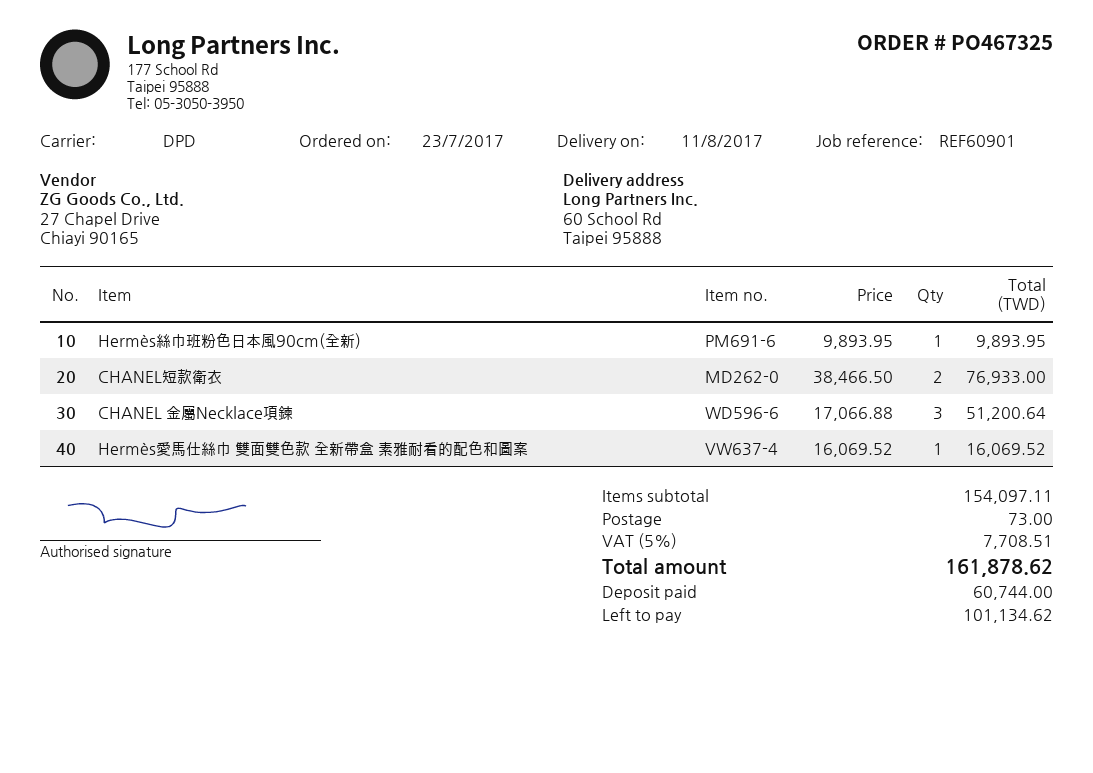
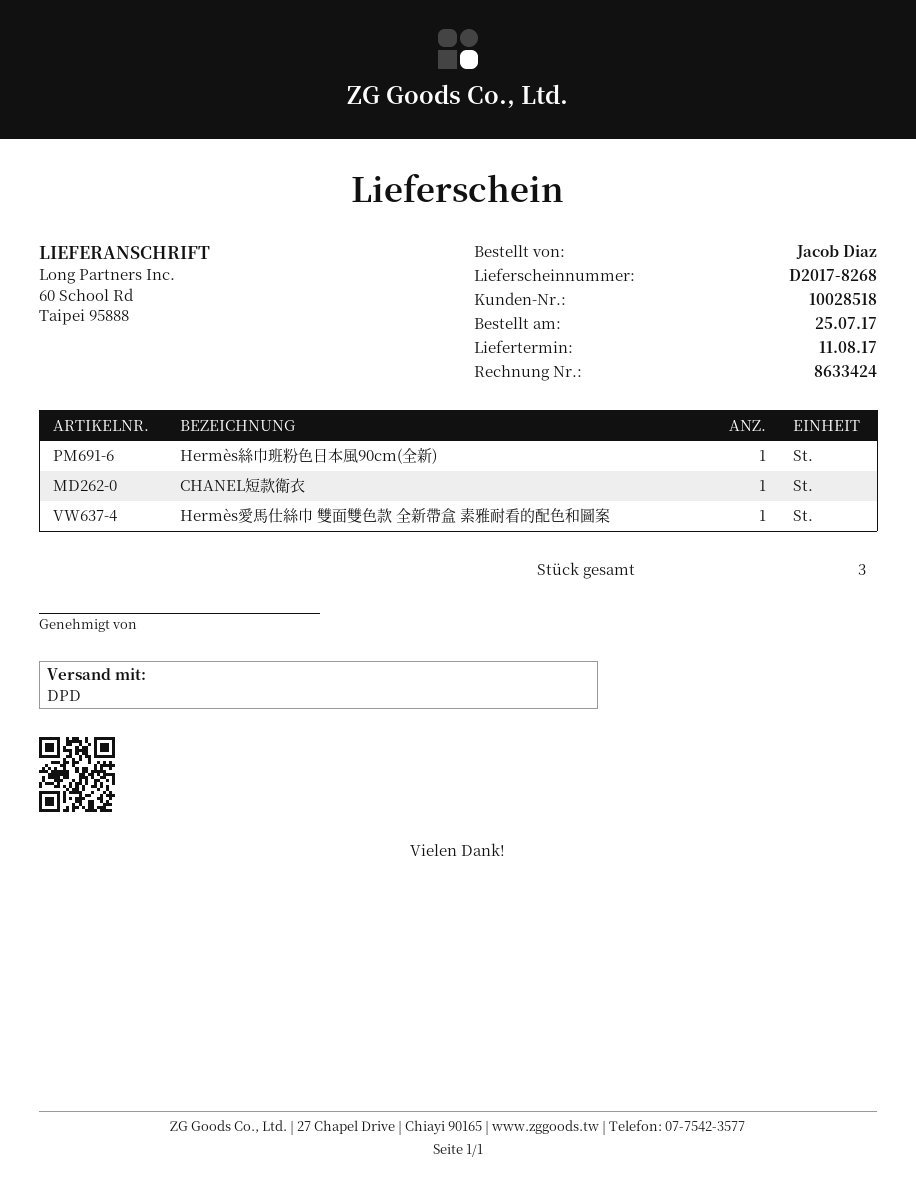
order date: 2017-07-23 -> 2017-07-25
CHANEL短款衛衣: 2 -> 1
CHANEL 金屬Necklace項鍊: 3 -> none

